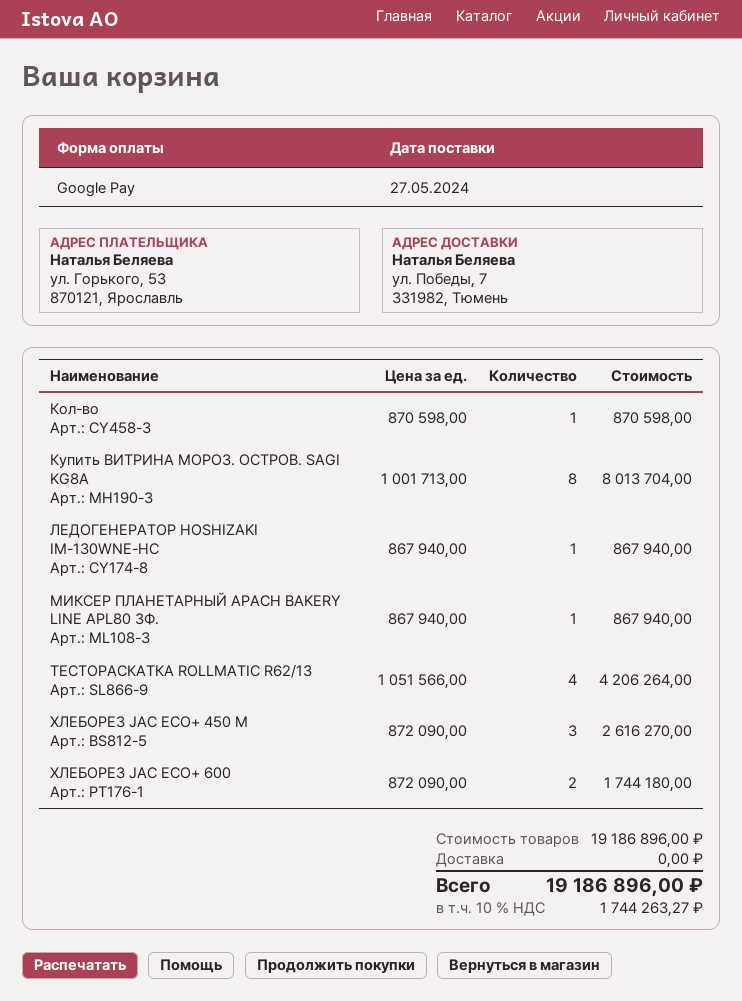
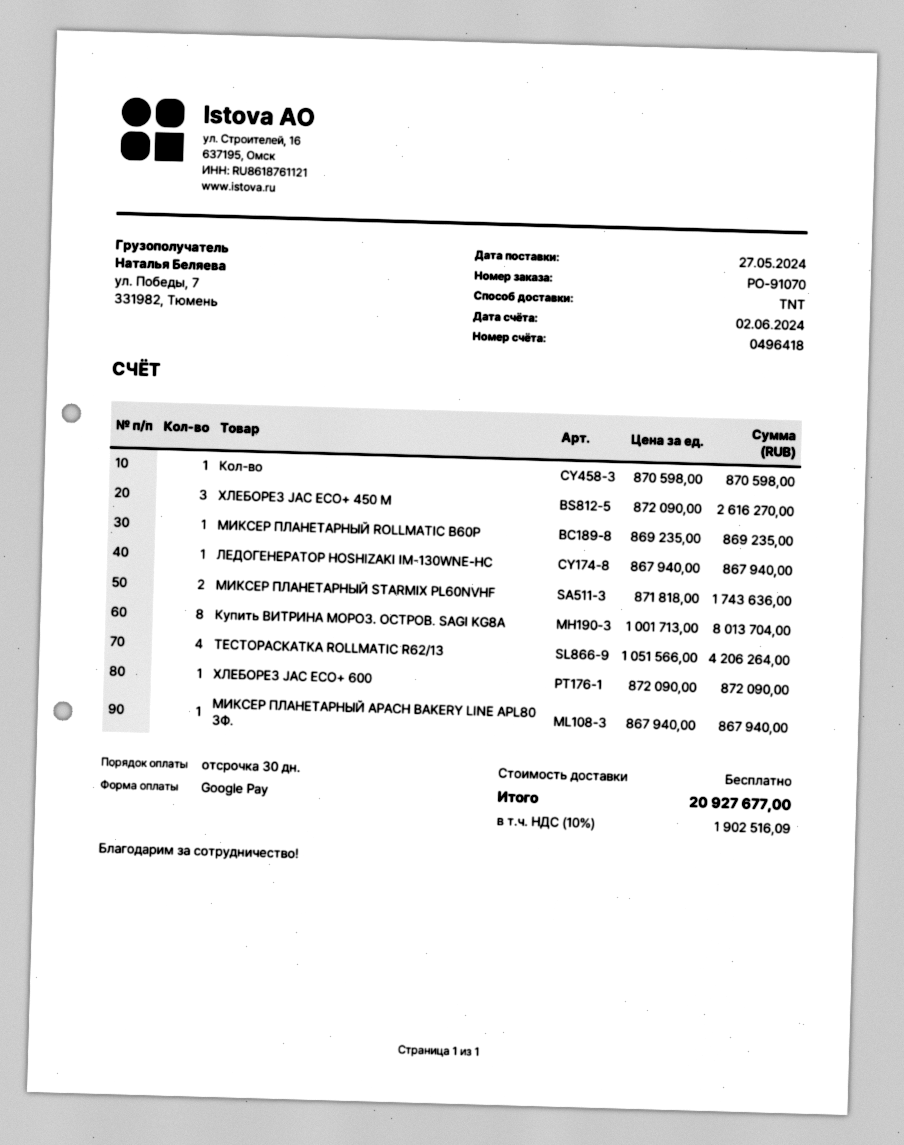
ХЛЕБОРЕЗ JAC ECO+ 600: 2 x 872090.00 = 1744180.00 -> 1 x 872090.00 = 872090.00
МИКСЕР ПЛАНЕТАРНЫЙ ROLLMATIC B60P: none -> 1 x 869235.00 = 869235.00
МИКСЕР ПЛАНЕТАРНЫЙ STARMIX PL60NVHF: none -> 2 x 871818.00 = 1743636.00
tax: 10% = 1744263.27 -> 10% = 1902516.09
total: 19186896.00 -> 20927677.00

